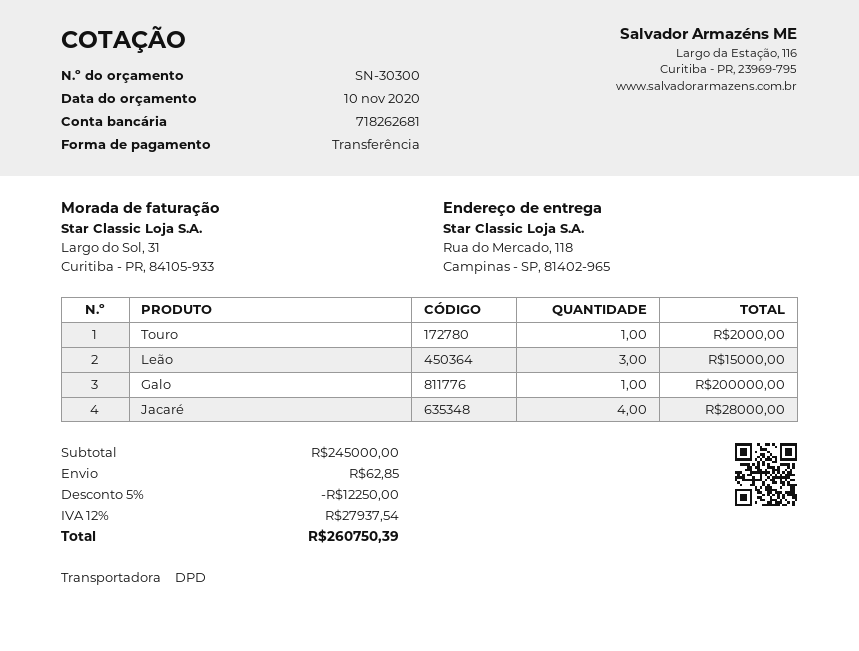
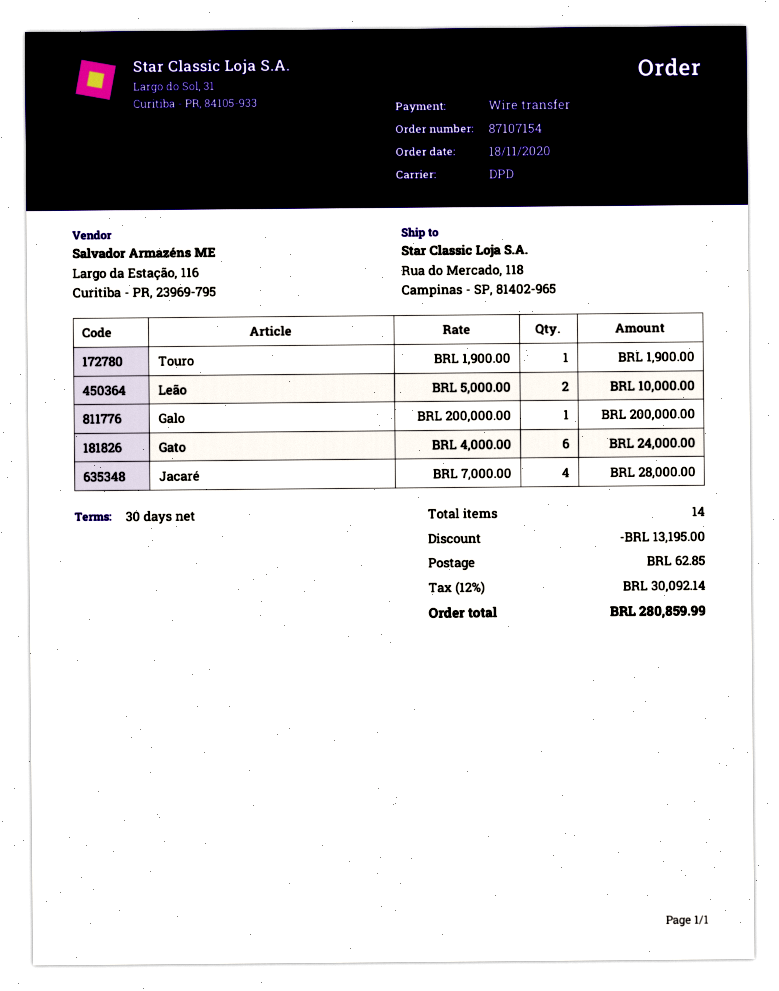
Touro: 1 for 2000.00 -> 1 for 1900.00
Leão: 3 for 15000.00 -> 2 for 10000.00
Gato: none -> 6 for 24000.00
discount: 12250.00 -> 13195.00
tax: 12% = 27937.54 -> 12% = 30092.14
total: 260750.39 -> 280859.99

